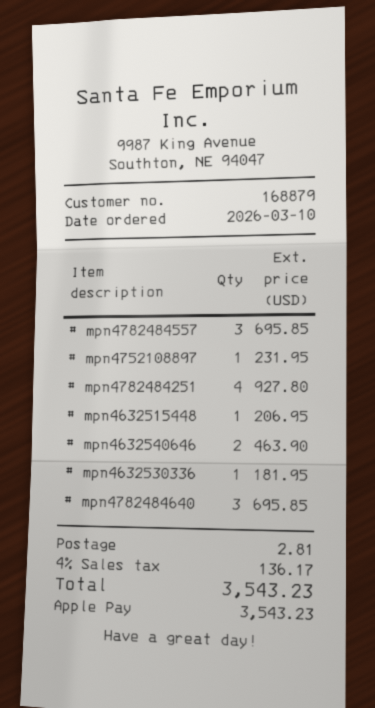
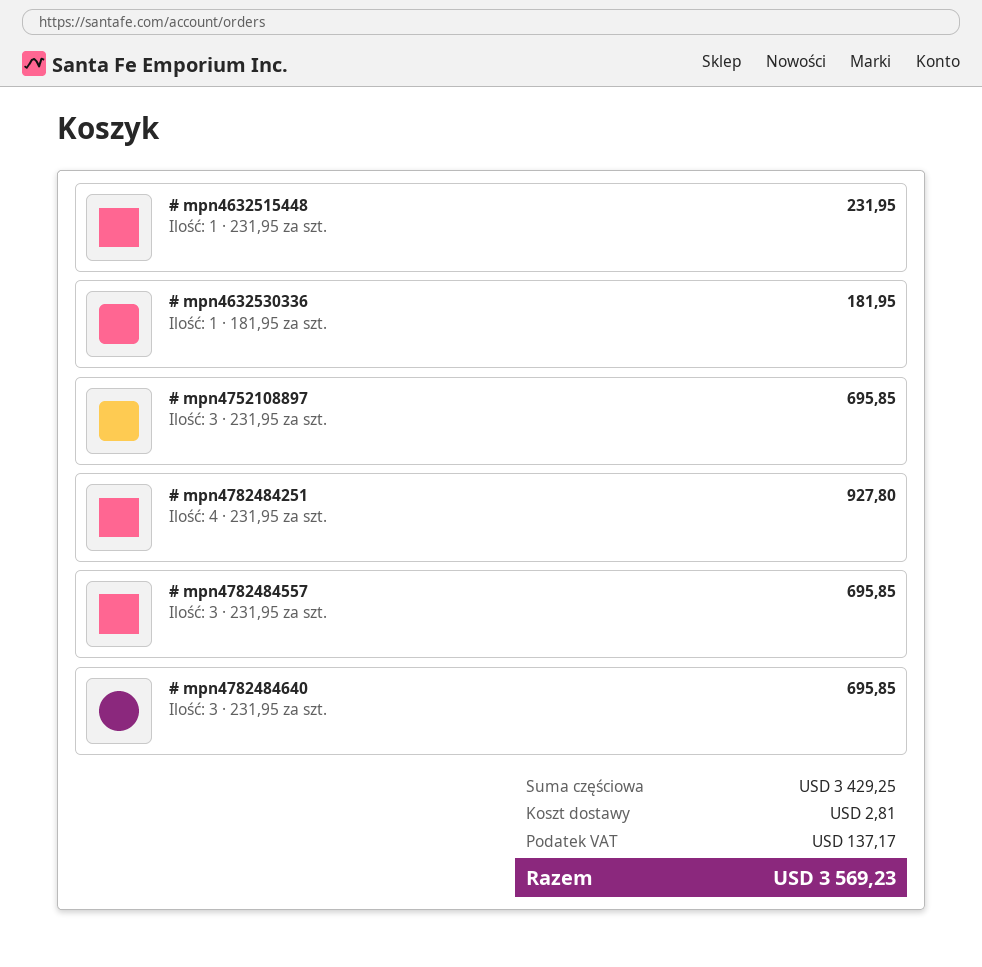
# mpn4752108897: 1 for 231.95 -> 3 for 695.85
# mpn4632515448: 1 for 206.95 -> 1 for 231.95
# mpn4632540646: 2 for 463.90 -> none
tax: 136.17 -> 137.17
total: 3543.23 -> 3569.23

